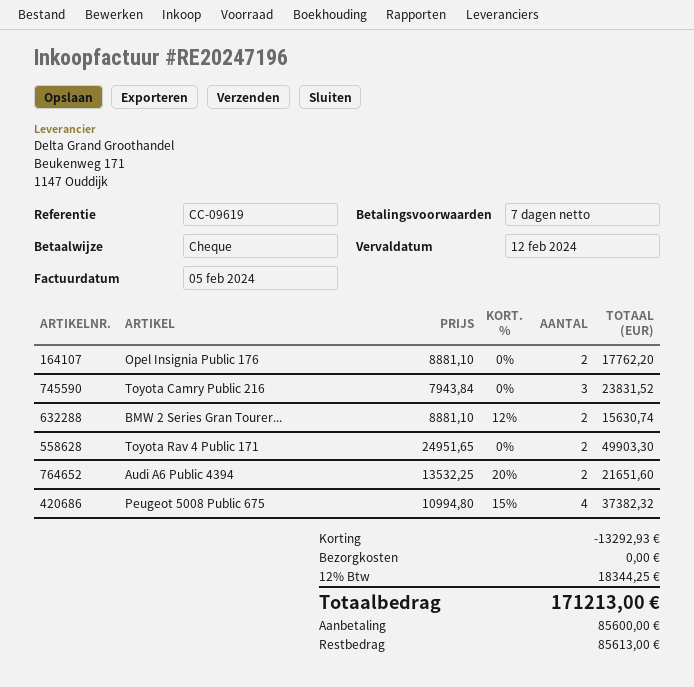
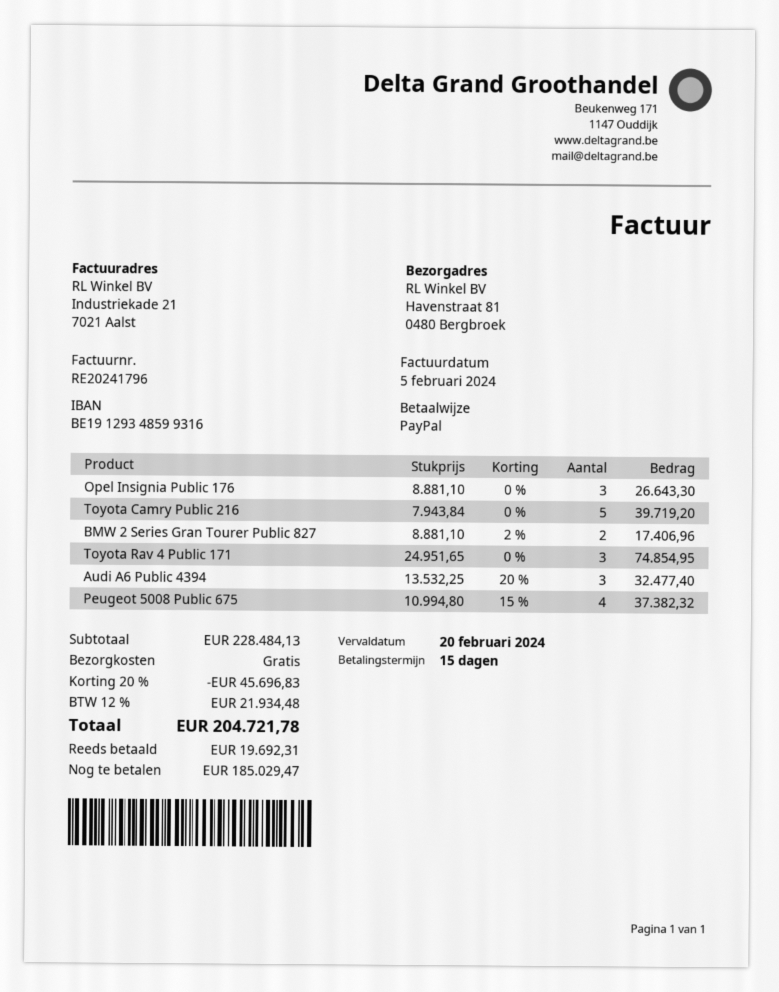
invoice number: RE20247196 -> RE20241796
payment terms: 7 days -> 15 days
due date: 2024-02-12 -> 2024-02-20
payment method: cheque -> PayPal
Opel Insignia Public 176: 2 x 8881.10 = 17762.20 -> 3 x 8881.10 = 26643.30
Toyota Camry Public 216: 3 x 7943.84 = 23831.52 -> 5 x 7943.84 = 39719.20
BMW 2 Series Gran Tourer...: 2 x 8881.10 - 12% = 15630.74 -> 2 x 8881.10 - 2% = 17406.96
Toyota Rav 4 Public 171: 2 x 24951.65 = 49903.30 -> 3 x 24951.65 = 74854.95
Audi A6 Public 4394: 2 x 13532.25 - 20% = 21651.60 -> 3 x 13532.25 - 20% = 32477.40
discount: 13292.93 -> 45696.83
tax: 12% = 18344.25 -> 12% = 21934.48
total: 171213.00 -> 204721.78
deposit: 85600.00 -> 19692.31
balance: 85613.00 -> 185029.47

